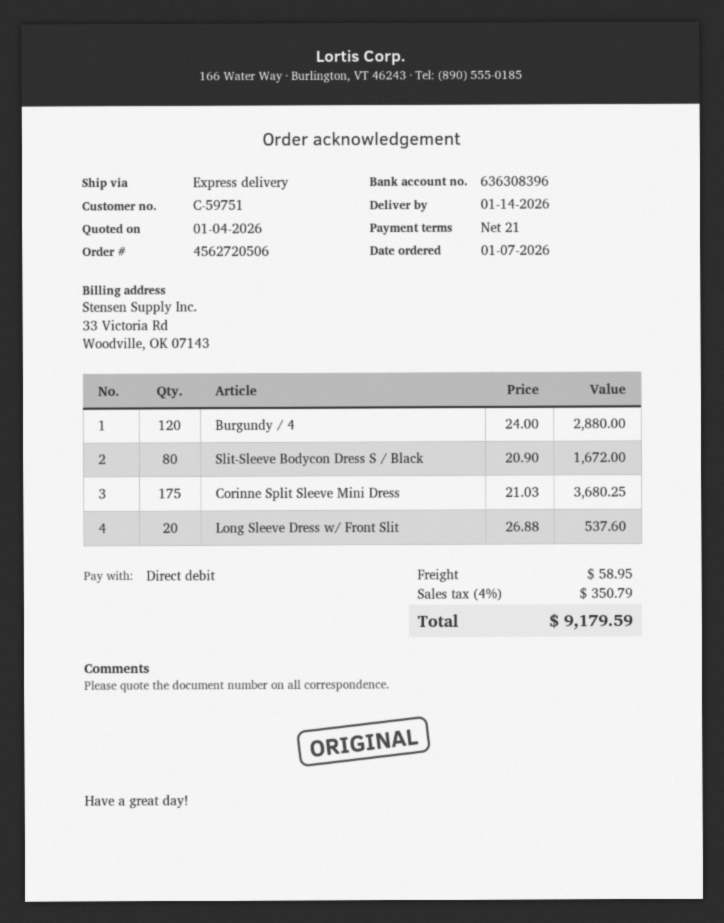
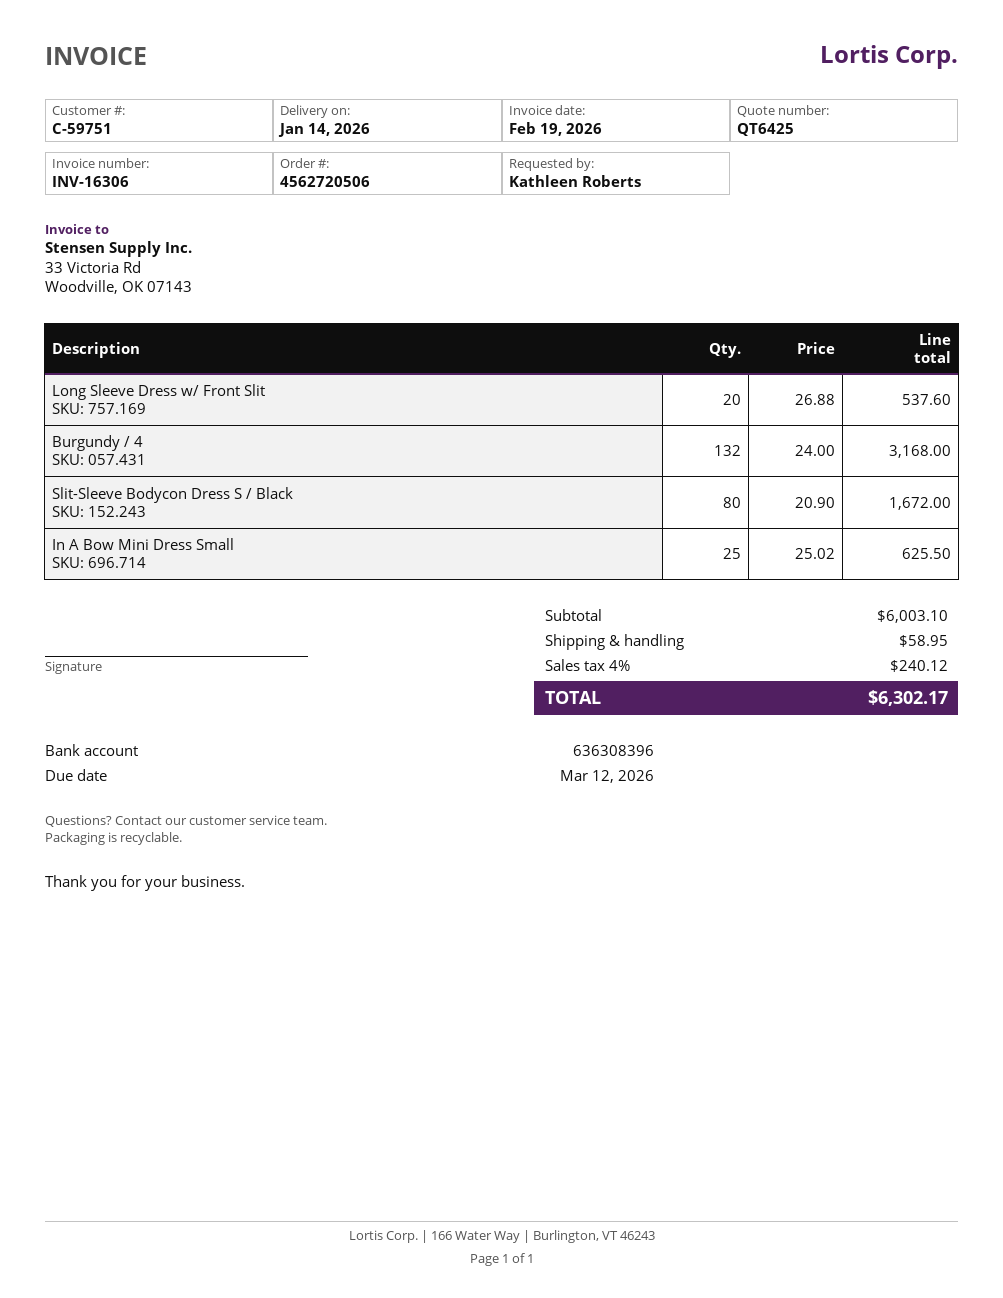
Burgundy / 4: 120 x 24.00 = 2880.00 -> 132 x 24.00 = 3168.00
Corinne Split Sleeve Mini Dress: 175 x 21.03 = 3680.25 -> none
In A Bow Mini Dress Small: none -> 25 x 25.02 = 625.50
tax: 4% = 350.79 -> 4% = 240.12
total: 9179.59 -> 6302.17

